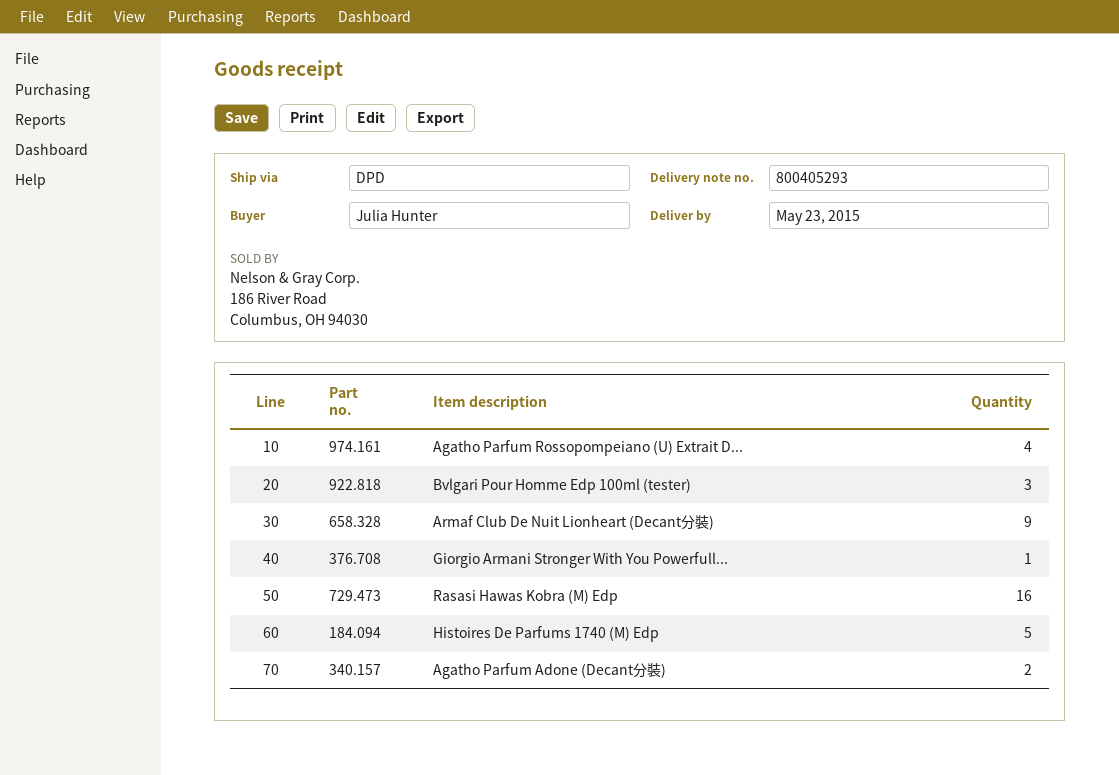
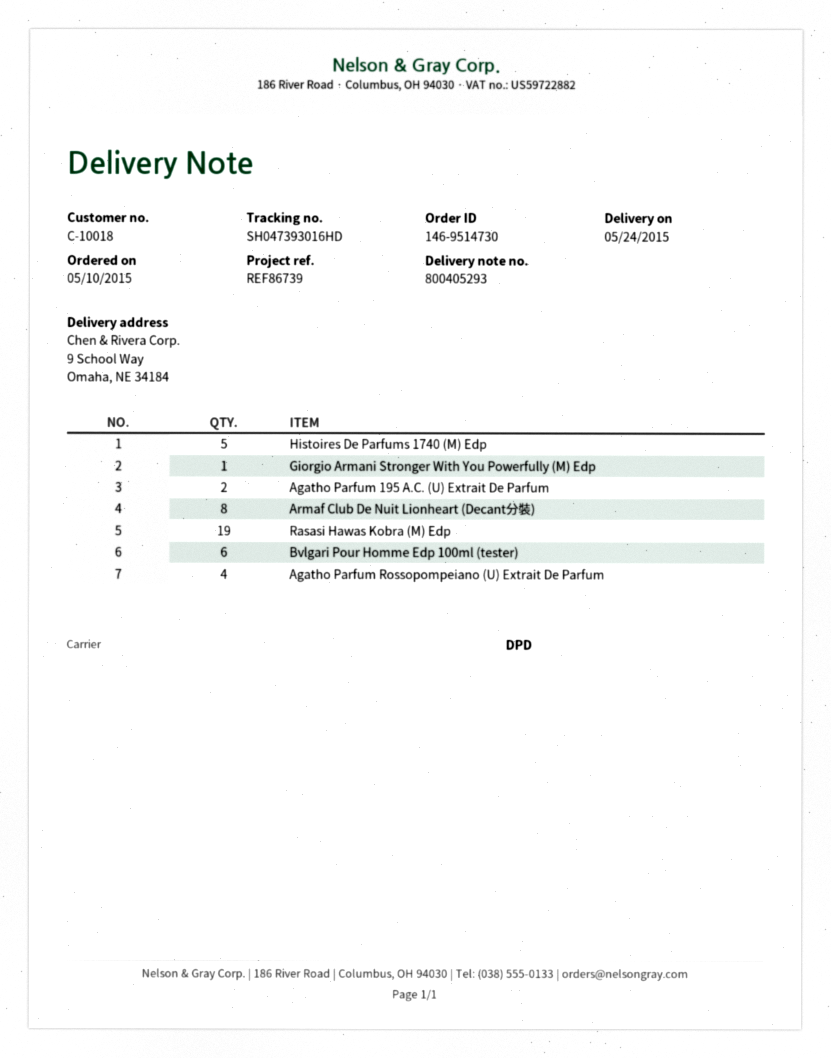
delivery date: 2015-05-23 -> 2015-05-24
Bvlgari Pour Homme Edp 100ml (tester): 3 -> 6
Armaf Club De Nuit Lionheart (Decant分裝): 9 -> 8
Rasasi Hawas Kobra (M) Edp: 16 -> 19
Agatho Parfum Adone (Decant分裝): 2 -> none
Agatho Parfum 195 A.C. (U) Extrait De Parfum: none -> 2

